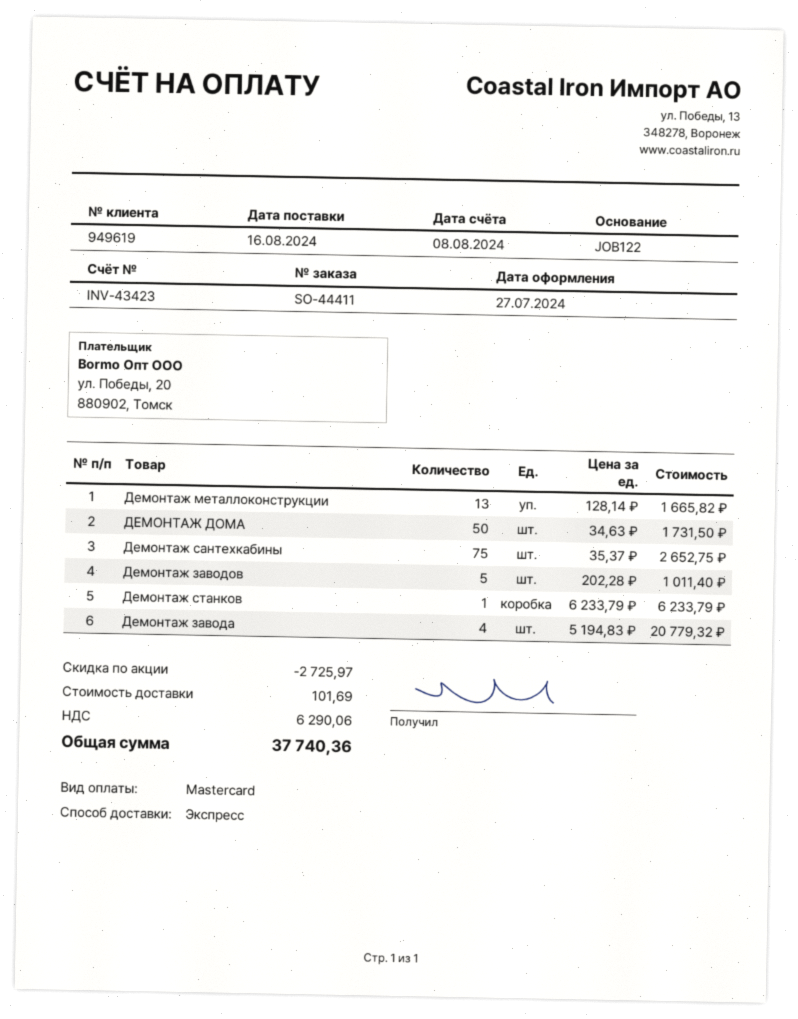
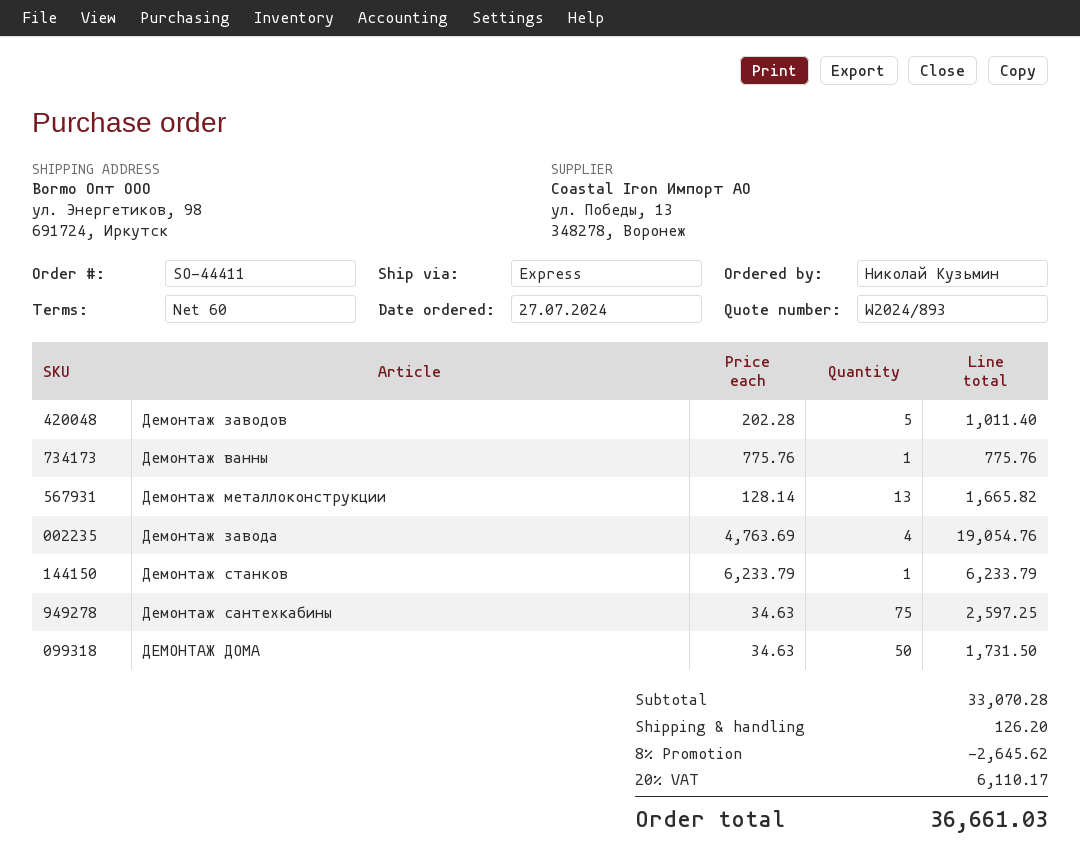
Демонтаж сантехкабины: 75 x 35.37 = 2652.75 -> 75 x 34.63 = 2597.25
Демонтаж завода: 4 x 5194.83 = 20779.32 -> 4 x 4763.69 = 19054.76
Демонтаж ванны: none -> 1 x 775.76 = 775.76
discount: 2725.97 -> 2645.62
shipping: 101.69 -> 126.20
tax: 6290.06 -> 6110.17
total: 37740.36 -> 36661.03

